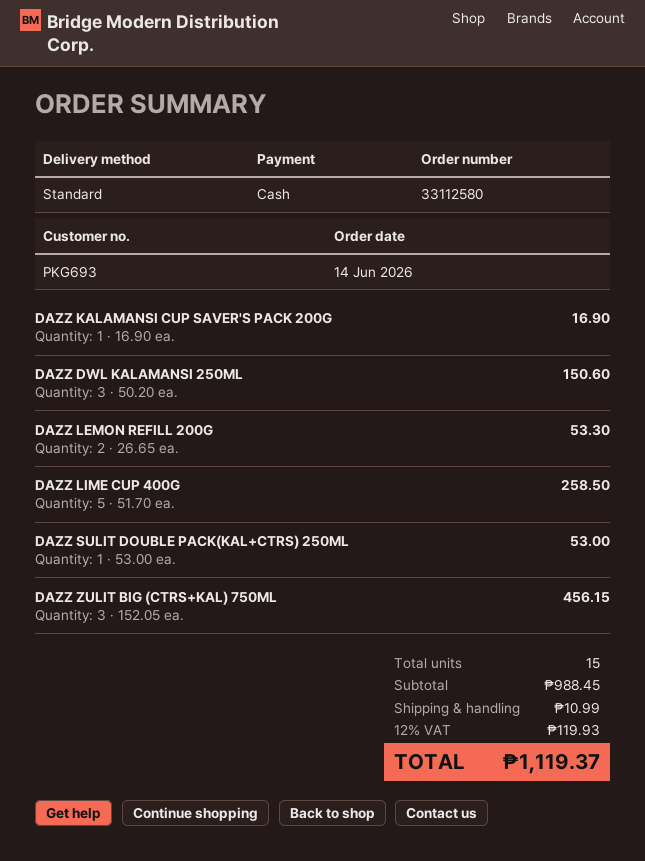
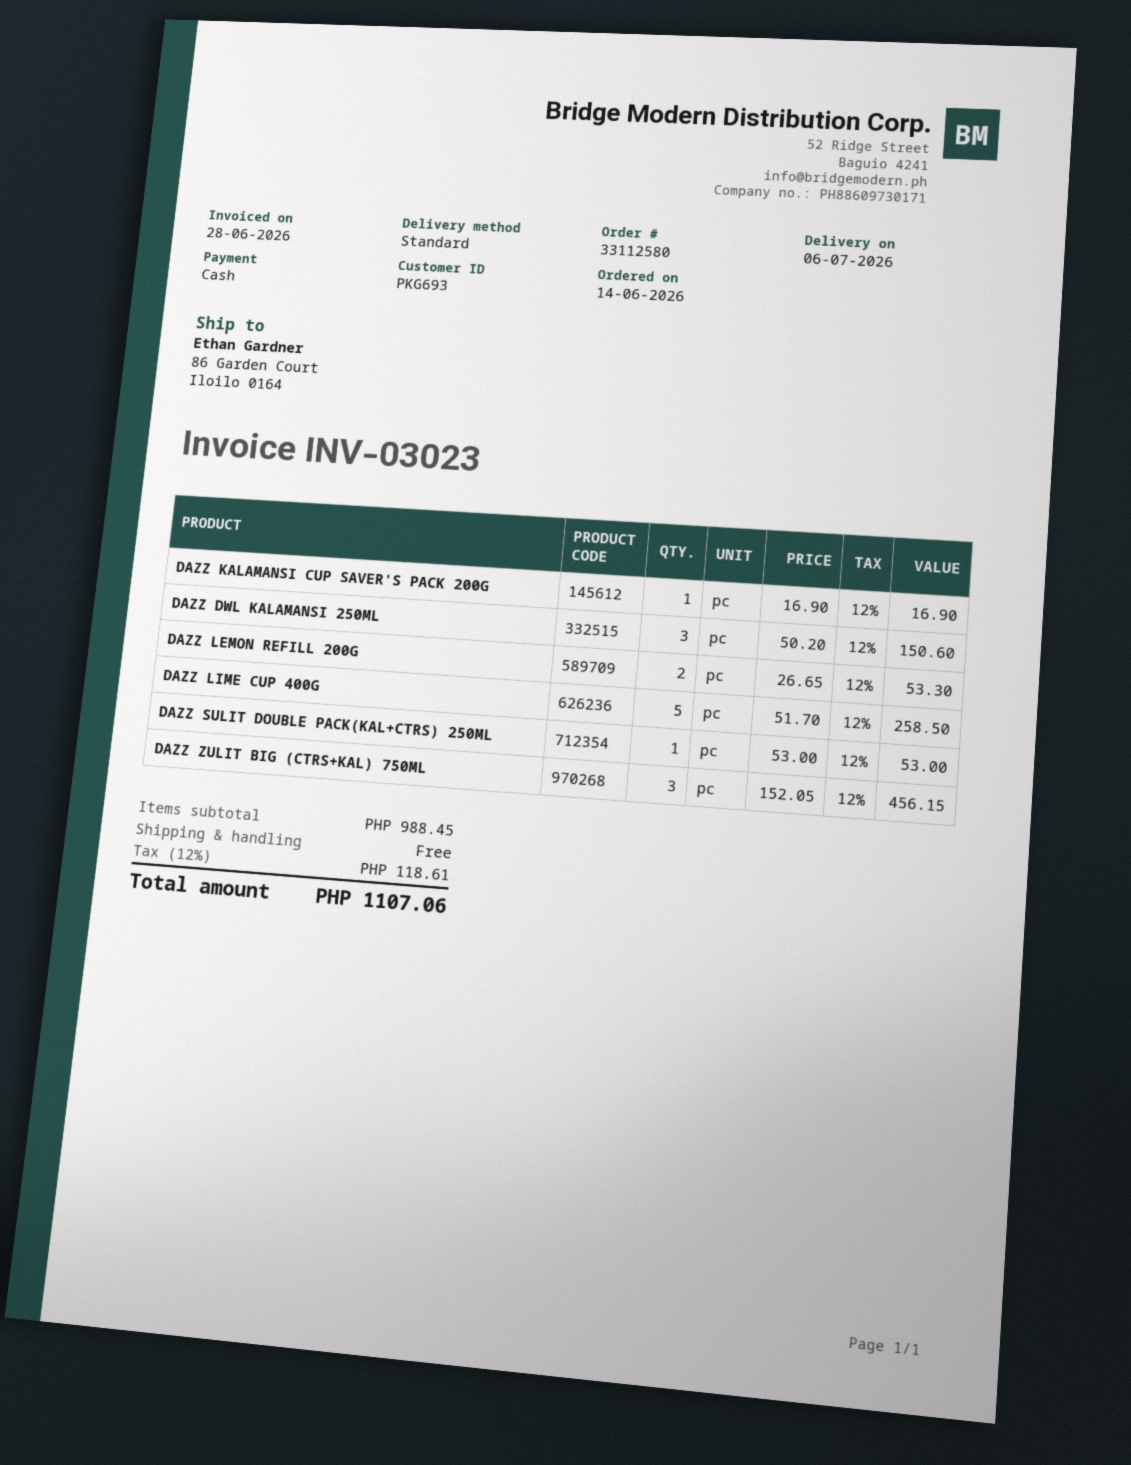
shipping: 10.99 -> 0.00
tax: 12% = 119.93 -> 12% = 118.61
total: 1119.37 -> 1107.06

